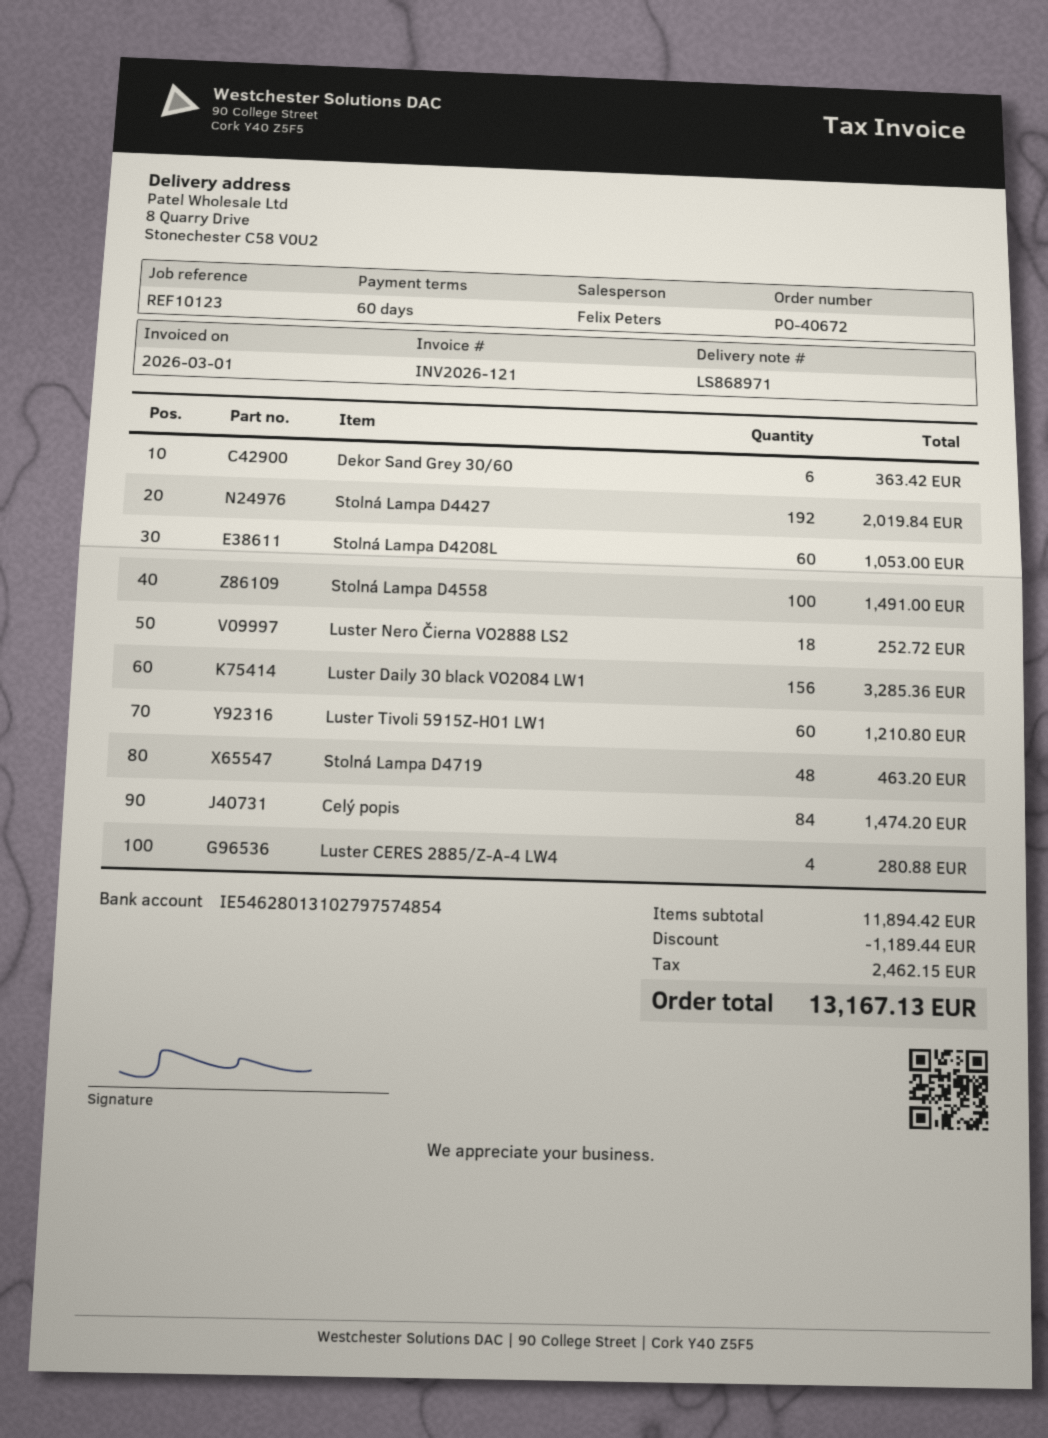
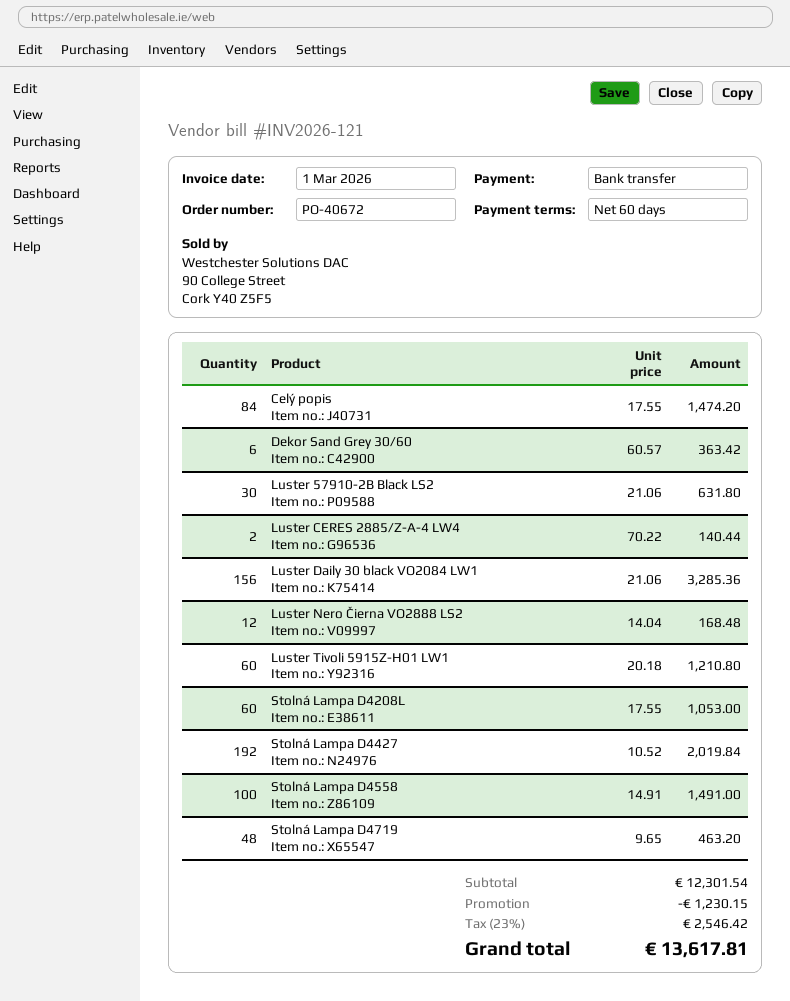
Luster Nero Čierna VO2888 LS2: 18 for 252.72 -> 12 for 168.48
Luster CERES 2885/Z-A-4 LW4: 4 for 280.88 -> 2 for 140.44
Luster 57910-2B Black LS2: none -> 30 for 631.80
subtotal: 11894.42 -> 12301.54
discount: 1189.44 -> 1230.15
tax: 2462.15 -> 2546.42
total: 13167.13 -> 13617.81

